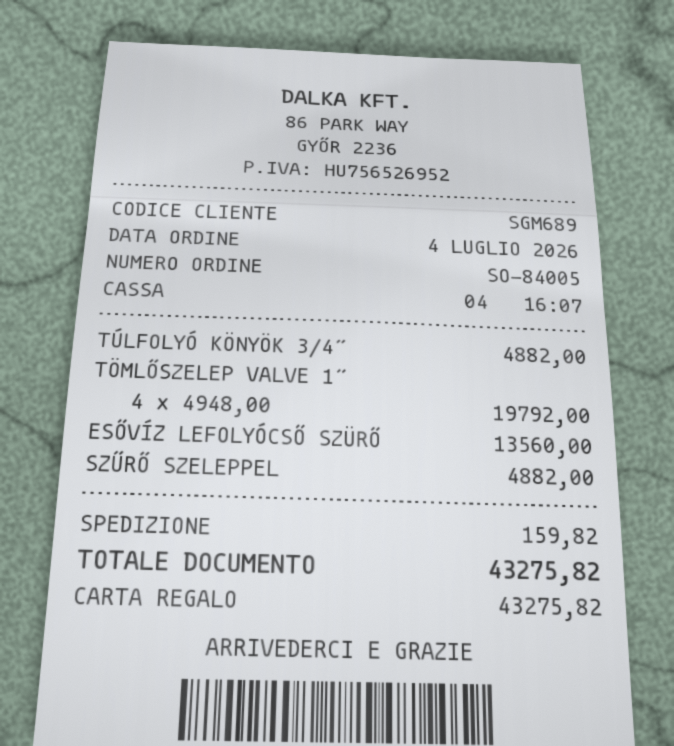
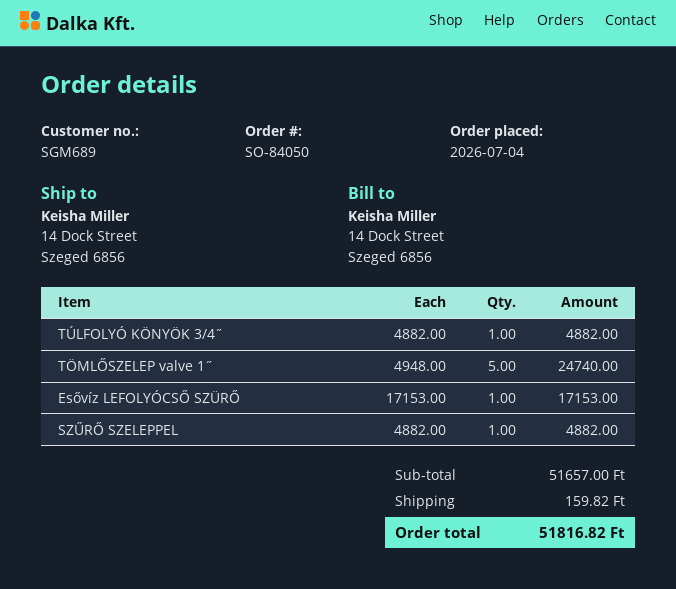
order number: SO-84005 -> SO-84050
TÖMLŐSZELEP VALVE 1˝: 4 x 4948.00 = 19792.00 -> 5 x 4948.00 = 24740.00
ESŐVÍZ LEFOLYÓCSŐ SZÜRŐ: 1 x 13560.00 = 13560.00 -> 1 x 17153.00 = 17153.00
total: 43275.82 -> 51816.82

